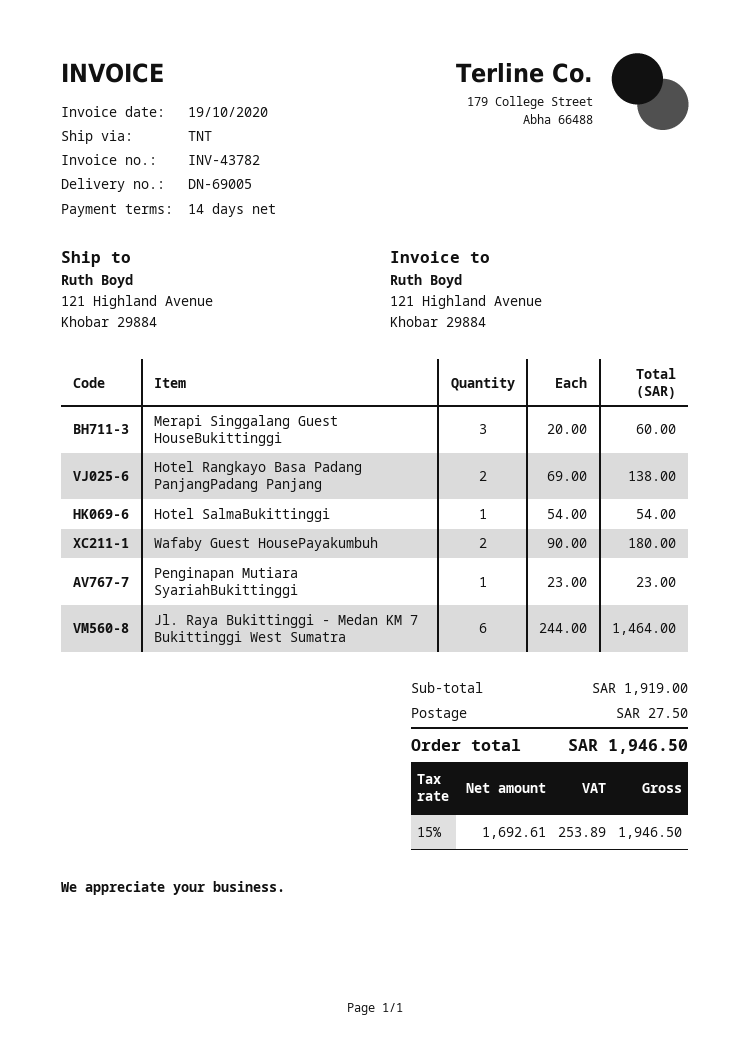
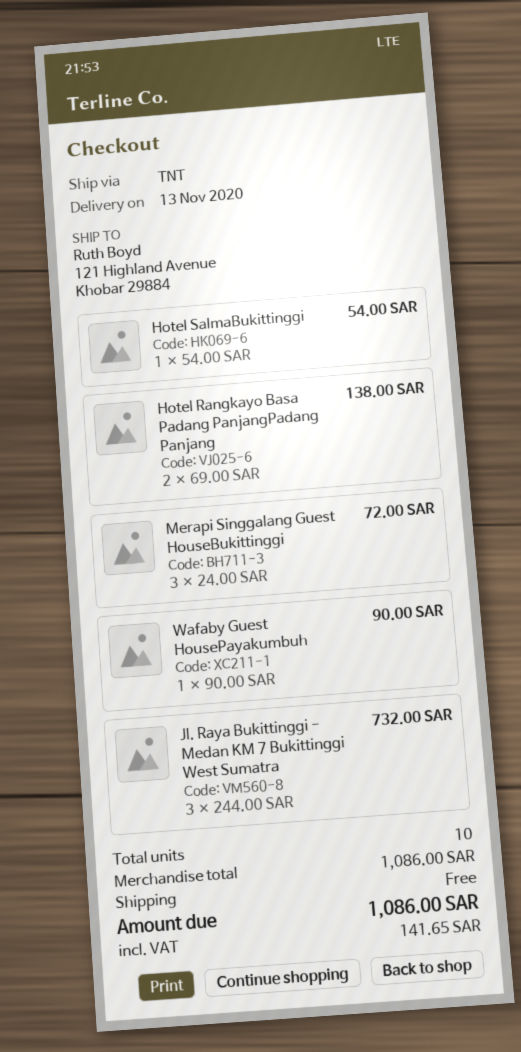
Merapi Singgalang Guest HouseBukittinggi: 3 x 20.00 = 60.00 -> 3 x 24.00 = 72.00
Wafaby Guest HousePayakumbuh: 2 x 90.00 = 180.00 -> 1 x 90.00 = 90.00
Penginapan Mutiara SyariahBukittinggi: 1 x 23.00 = 23.00 -> none
Jl. Raya Bukittinggi - Medan KM 7 Bukittinggi West Sumatra: 6 x 244.00 = 1464.00 -> 3 x 244.00 = 732.00
subtotal: 1919.00 -> 1086.00
shipping: 27.50 -> 0.00
tax: 253.89 -> 141.65
total: 1946.50 -> 1086.00

